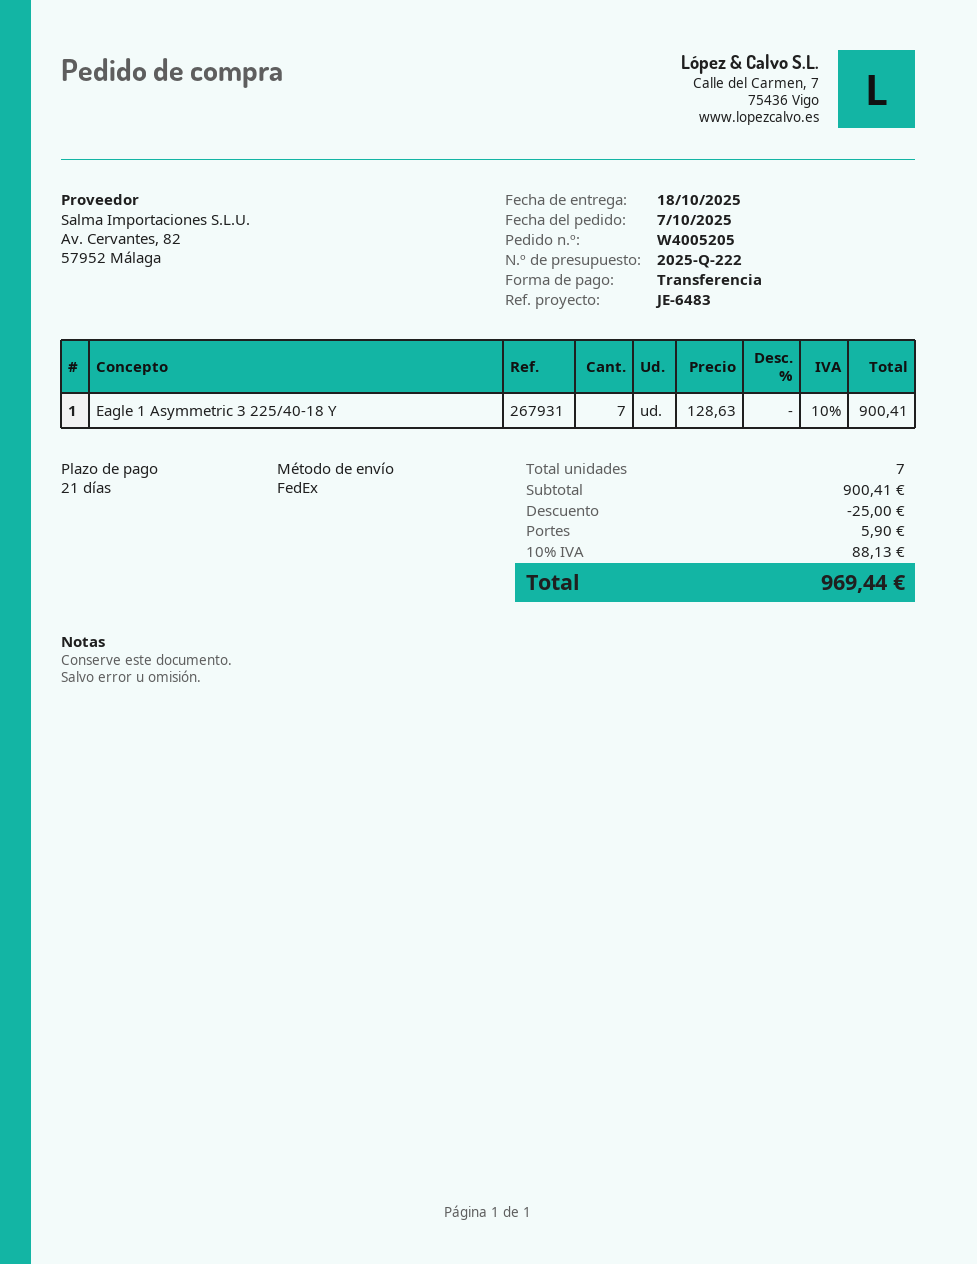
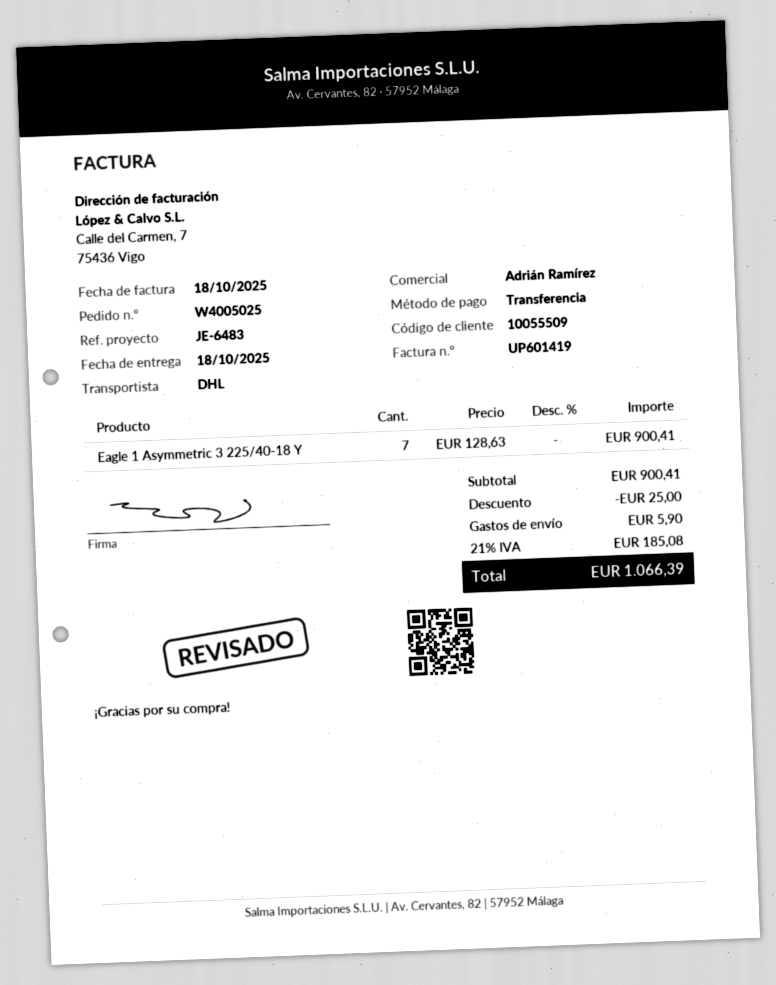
order number: W4005205 -> W4005025
shipping method: FedEx -> DHL
tax: 10% = 88.13 -> 21% = 185.08
total: 969.44 -> 1066.39

